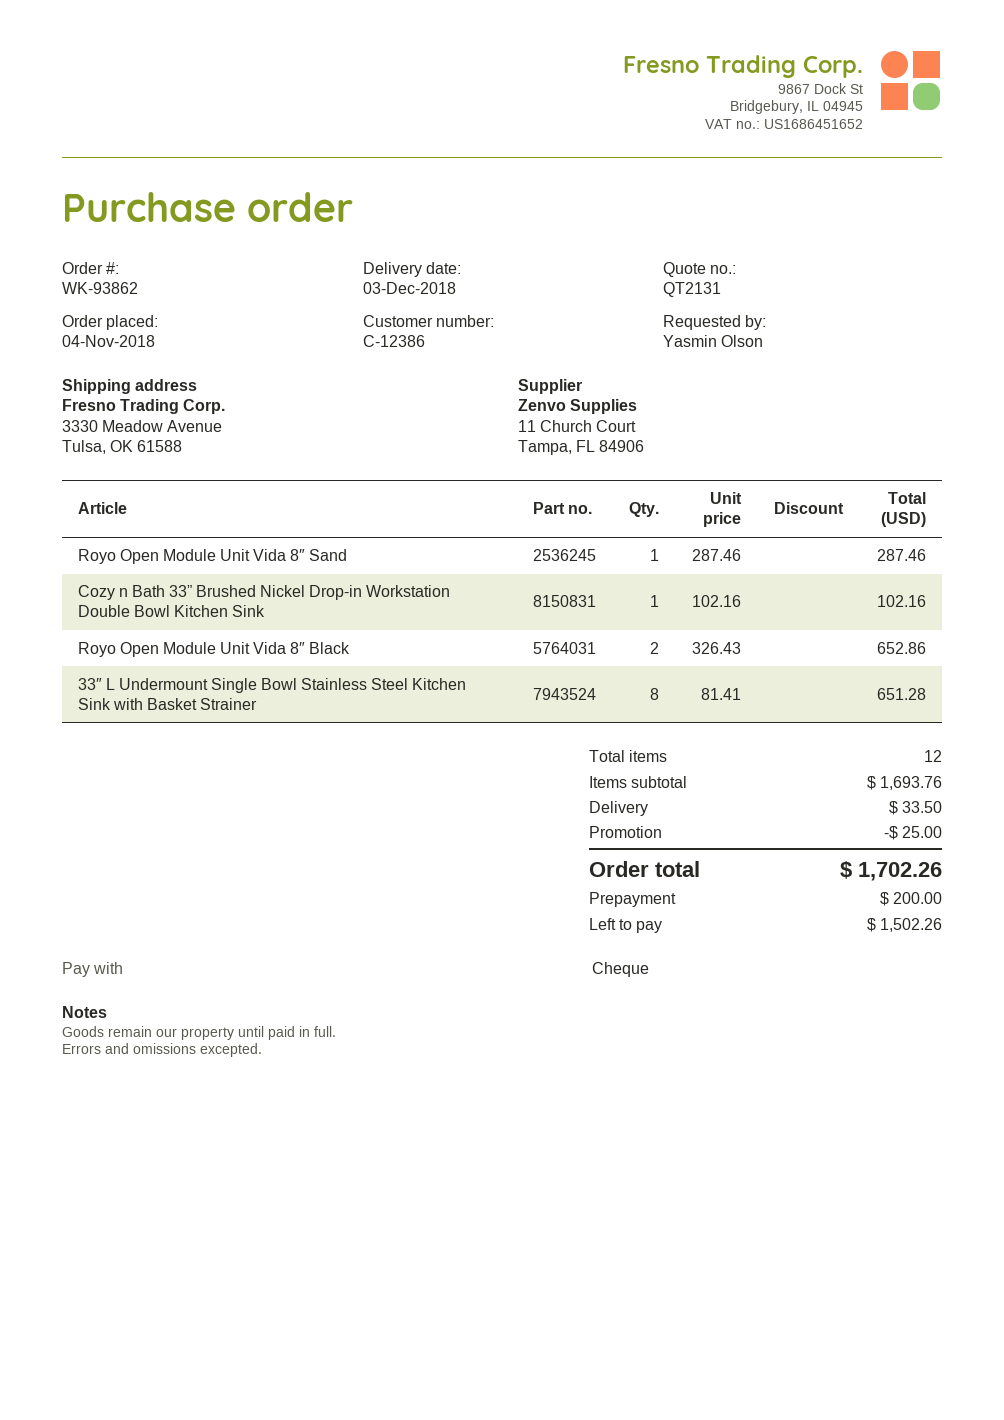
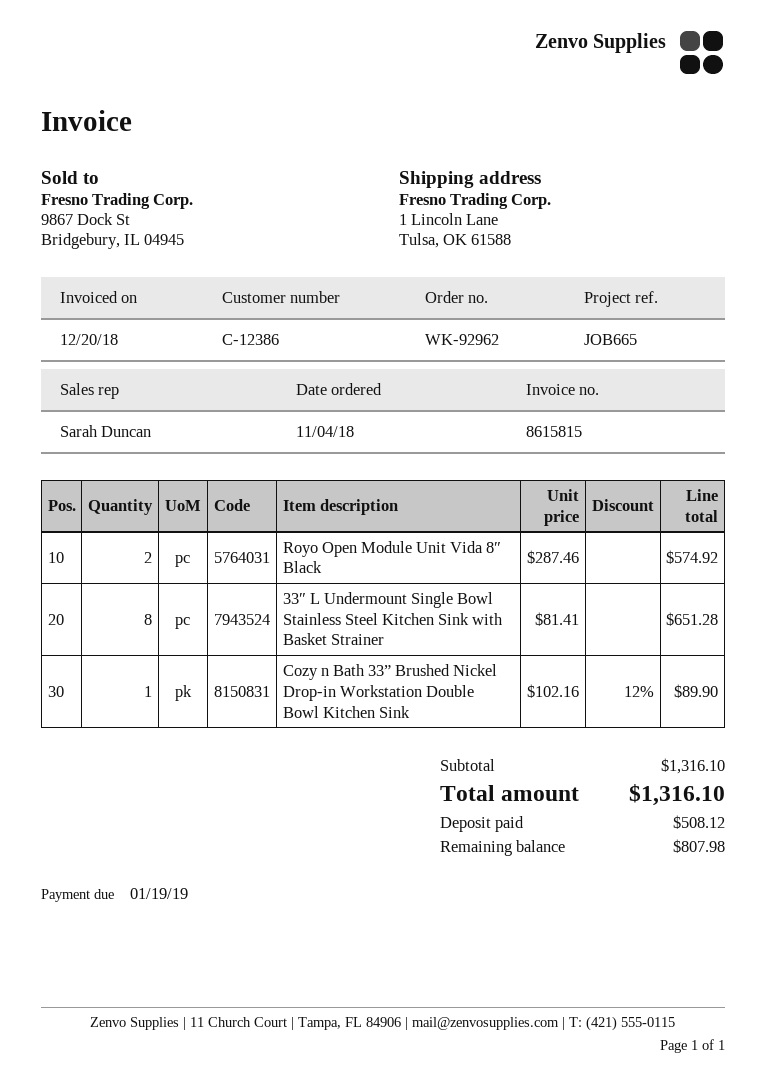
order number: WK-93862 -> WK-92962
ship to: 3330 Meadow Avenue, Tulsa, OK 61588 -> 1 Lincoln Lane, Tulsa, OK 61588
Royo Open Module Unit Vida 8″ Sand: 1 x 287.46 = 287.46 -> none
Cozy n Bath 33” Brushed Nickel Drop-in Workstation Double Bowl Kitchen Sink: 1 x 102.16 = 102.16 -> 1 x 102.16 - 12% = 89.90
Royo Open Module Unit Vida 8″ Black: 2 x 326.43 = 652.86 -> 2 x 287.46 = 574.92
subtotal: 1693.76 -> 1316.10
discount: 25.00 -> none
shipping: 33.50 -> none
total: 1702.26 -> 1316.10
deposit: 200.00 -> 508.12
balance: 1502.26 -> 807.98

